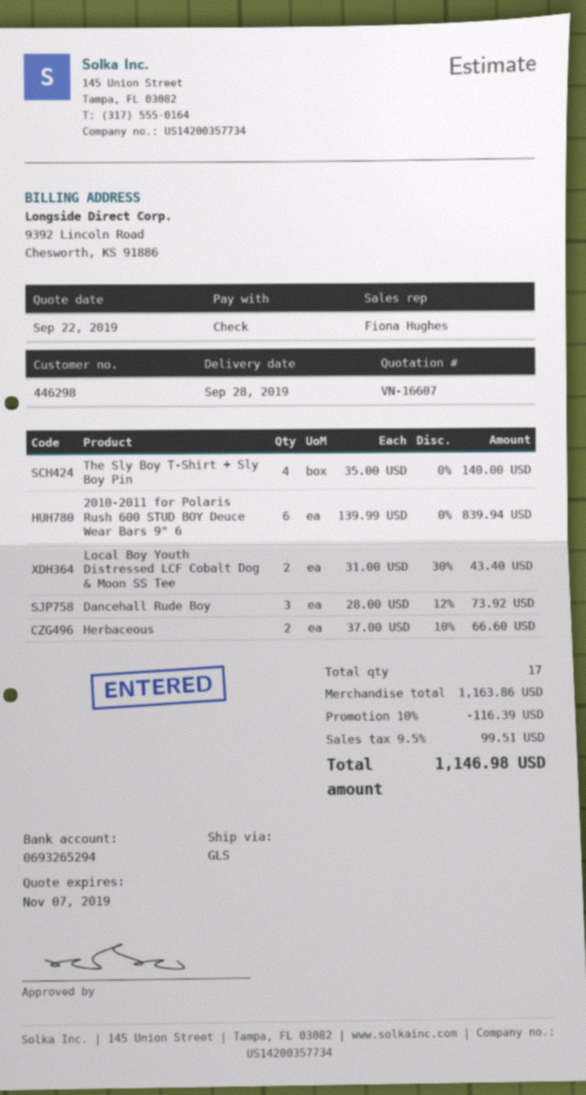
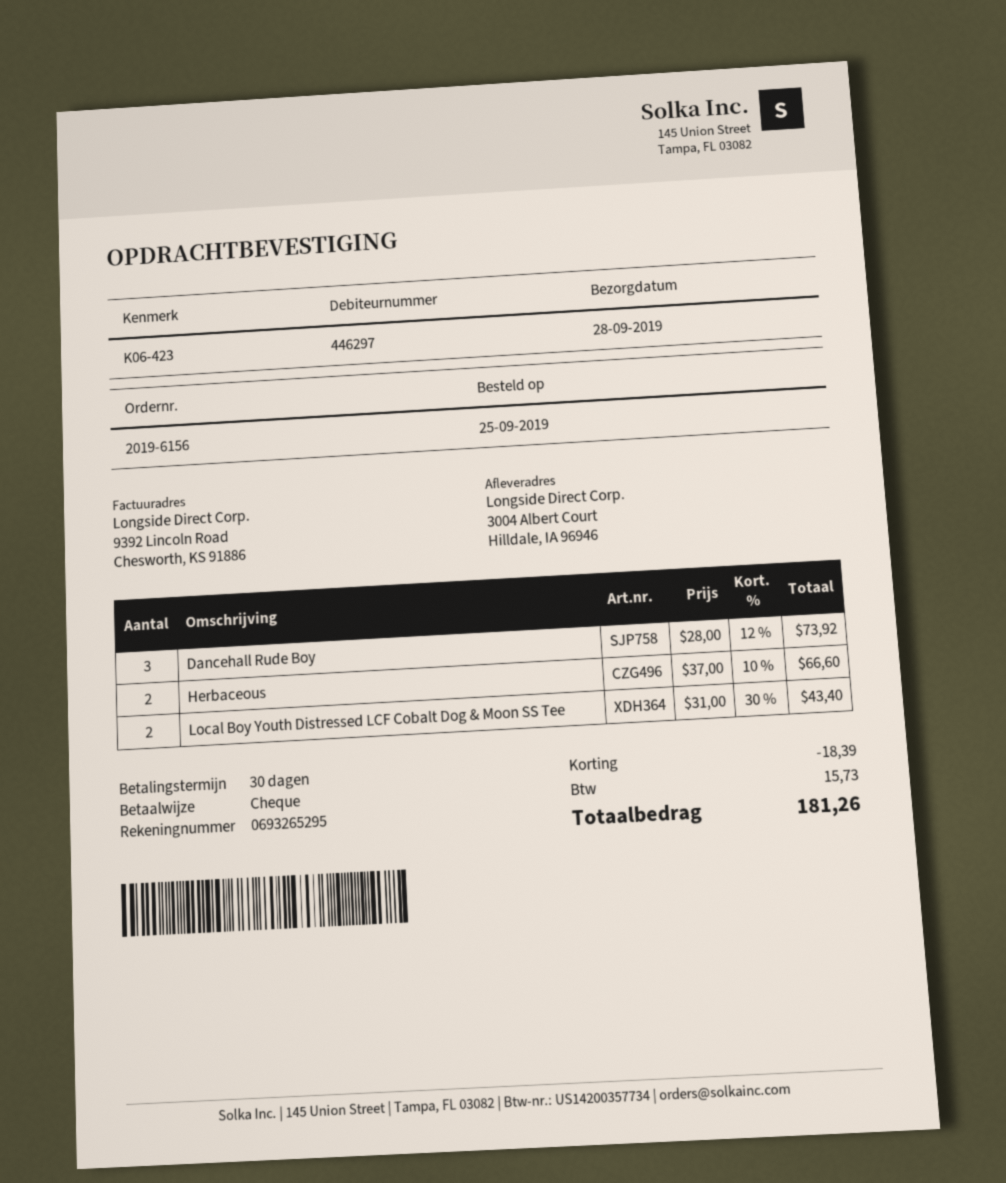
customer number: 446298 -> 446297
bank account: 0693265294 -> 0693265295
The Sly Boy T-Shirt + Sly Boy Pin: 4 x 35.00 = 140.00 -> none
2010-2011 for Polaris Rush 600 STUD BOY Deuce Wear Bars 9" 6: 6 x 139.99 = 839.94 -> none
discount: 116.39 -> 18.39
tax: 99.51 -> 15.73
total: 1146.98 -> 181.26

